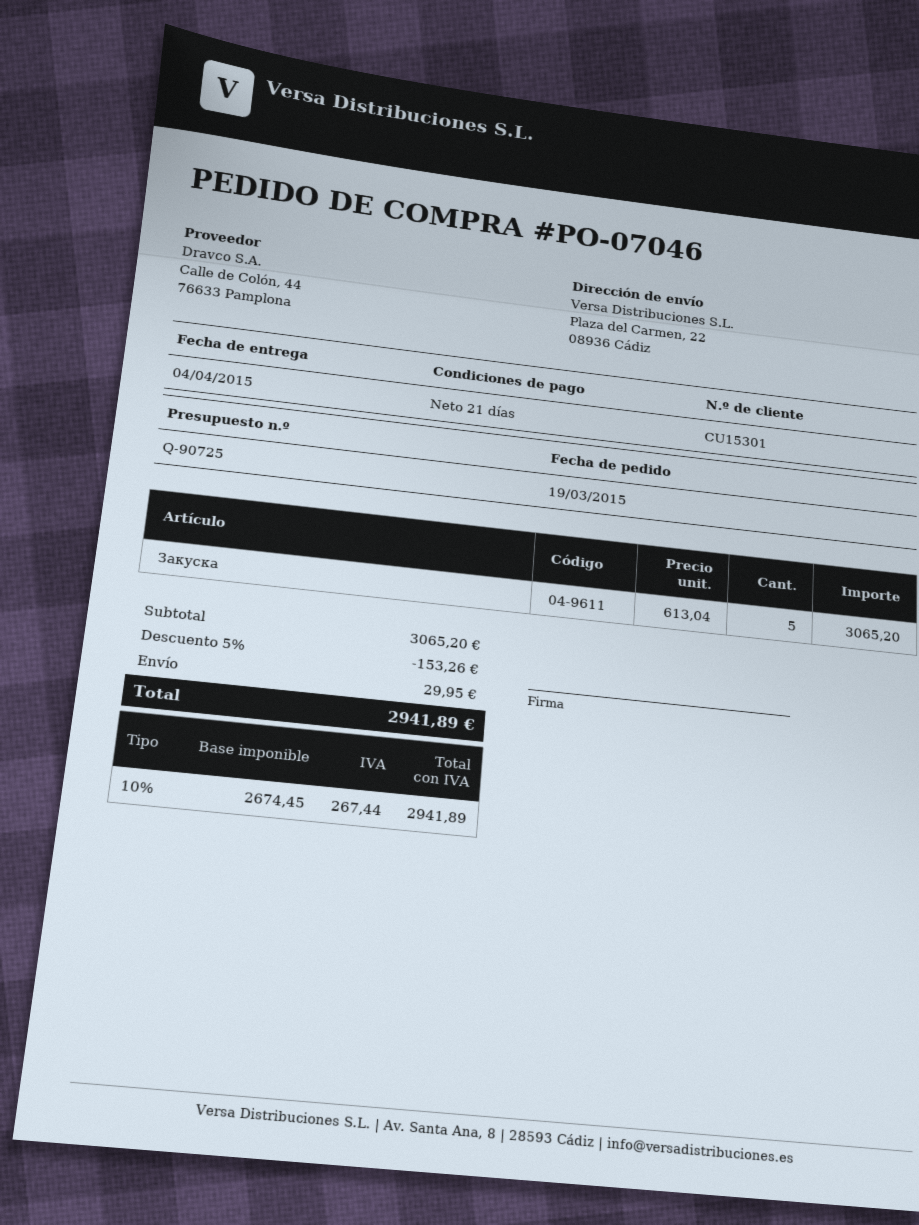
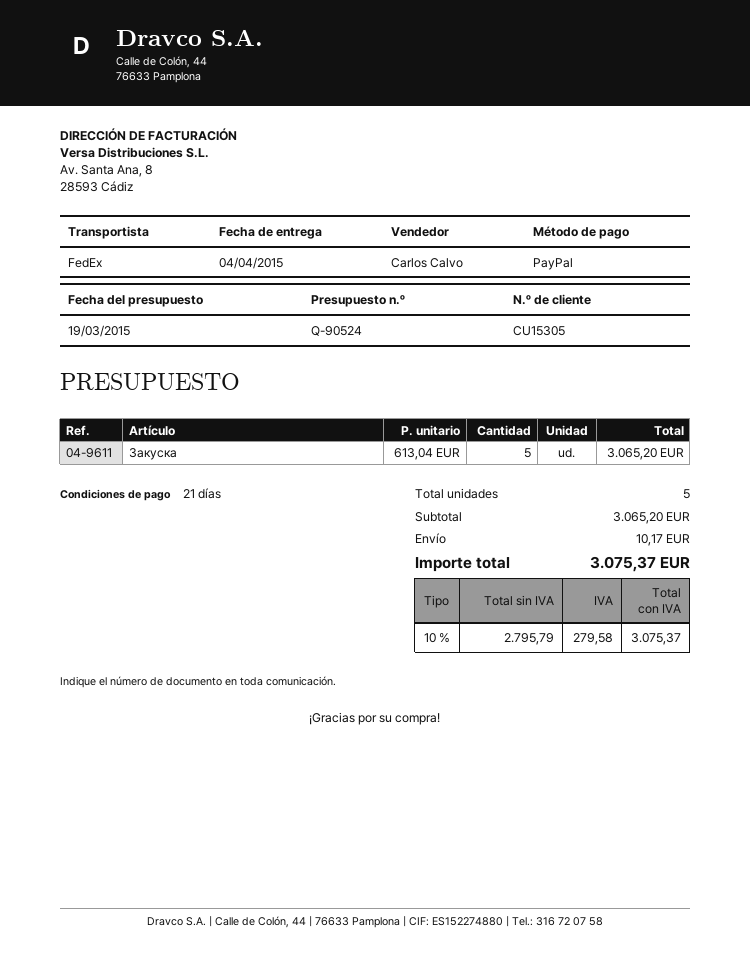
quote number: Q-90725 -> Q-90524
customer number: CU15301 -> CU15305
discount: 5% = 153.26 -> none
shipping: 29.95 -> 10.17
net: 2674.45 -> 2795.79
tax: 10% = 267.44 -> 10% = 279.58
total: 2941.89 -> 3075.37

